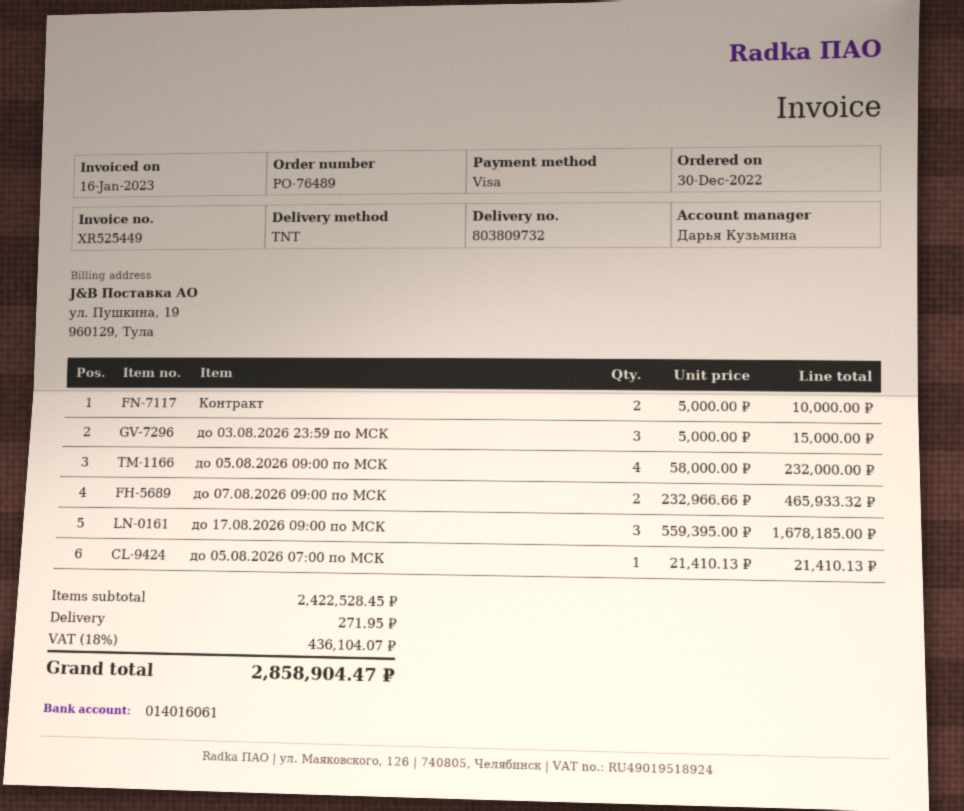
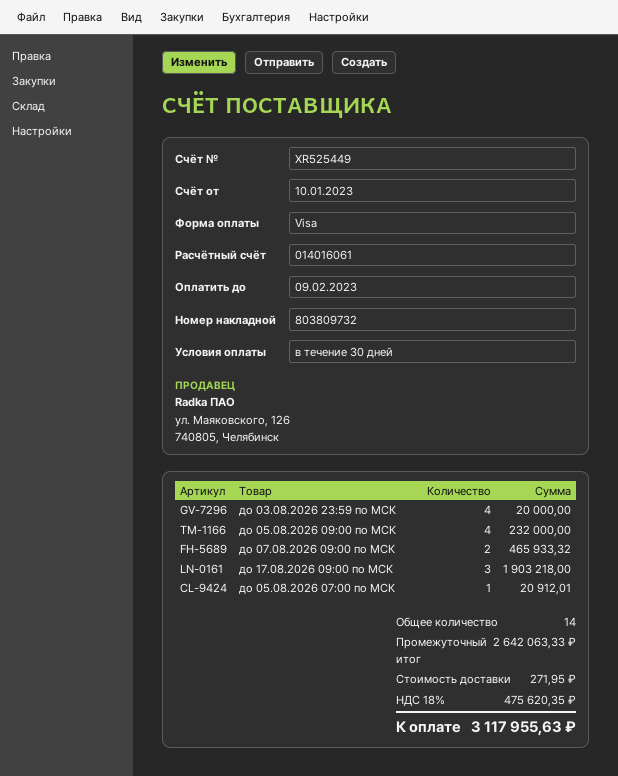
invoice date: 2023-01-16 -> 2023-01-10
Контракт: 2 for 10000.00 -> none
до 03.08.2026 23:59 по МСК: 3 for 15000.00 -> 4 for 20000.00
до 17.08.2026 09:00 по МСК: 3 for 1678185.00 -> 3 for 1903218.00
до 05.08.2026 07:00 по МСК: 1 for 21410.13 -> 1 for 20912.01
subtotal: 2422528.45 -> 2642063.33
tax: 18% = 436104.07 -> 18% = 475620.35
total: 2858904.47 -> 3117955.63

